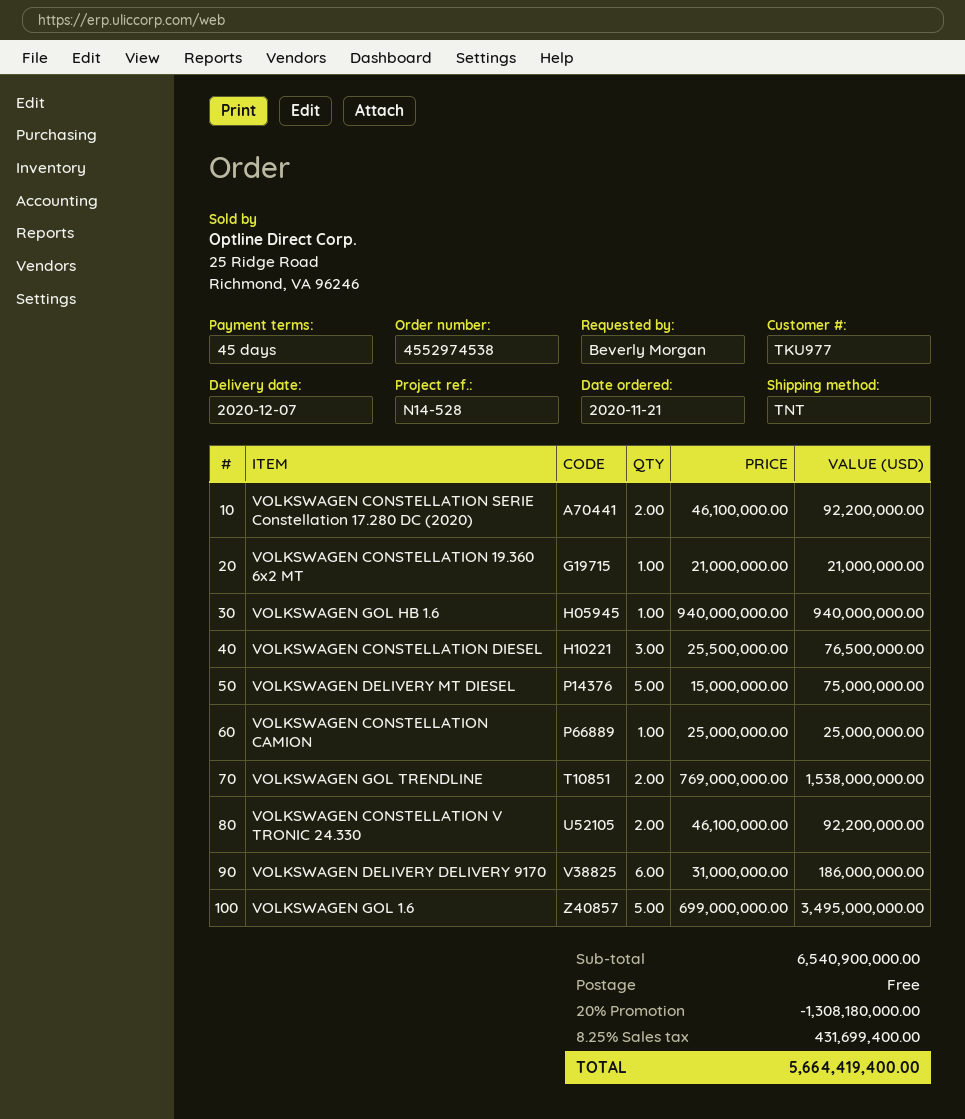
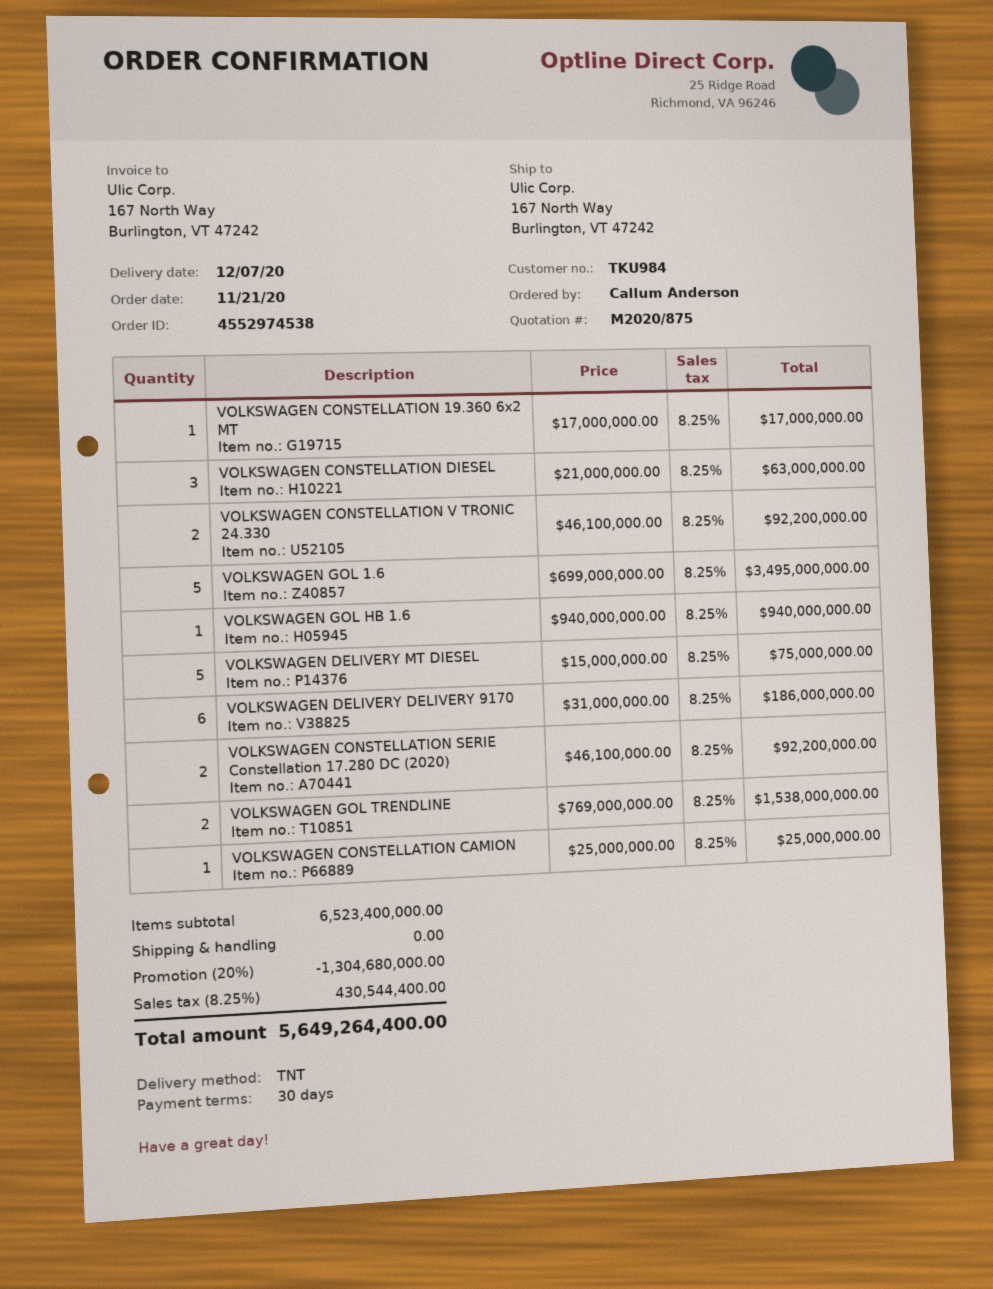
payment terms: 45 days -> 30 days
customer number: TKU977 -> TKU984
ordered by: Beverly Morgan -> Callum Anderson
VOLKSWAGEN CONSTELLATION 19.360 6x2 MT: 1 x 21000000.00 = 21000000.00 -> 1 x 17000000.00 = 17000000.00
VOLKSWAGEN CONSTELLATION DIESEL: 3 x 25500000.00 = 76500000.00 -> 3 x 21000000.00 = 63000000.00
subtotal: 6540900000.00 -> 6523400000.00
discount: 20% = 1308180000.00 -> 20% = 1304680000.00
tax: 8.25% = 431699400.00 -> 8.25% = 430544400.00
total: 5664419400.00 -> 5649264400.00

